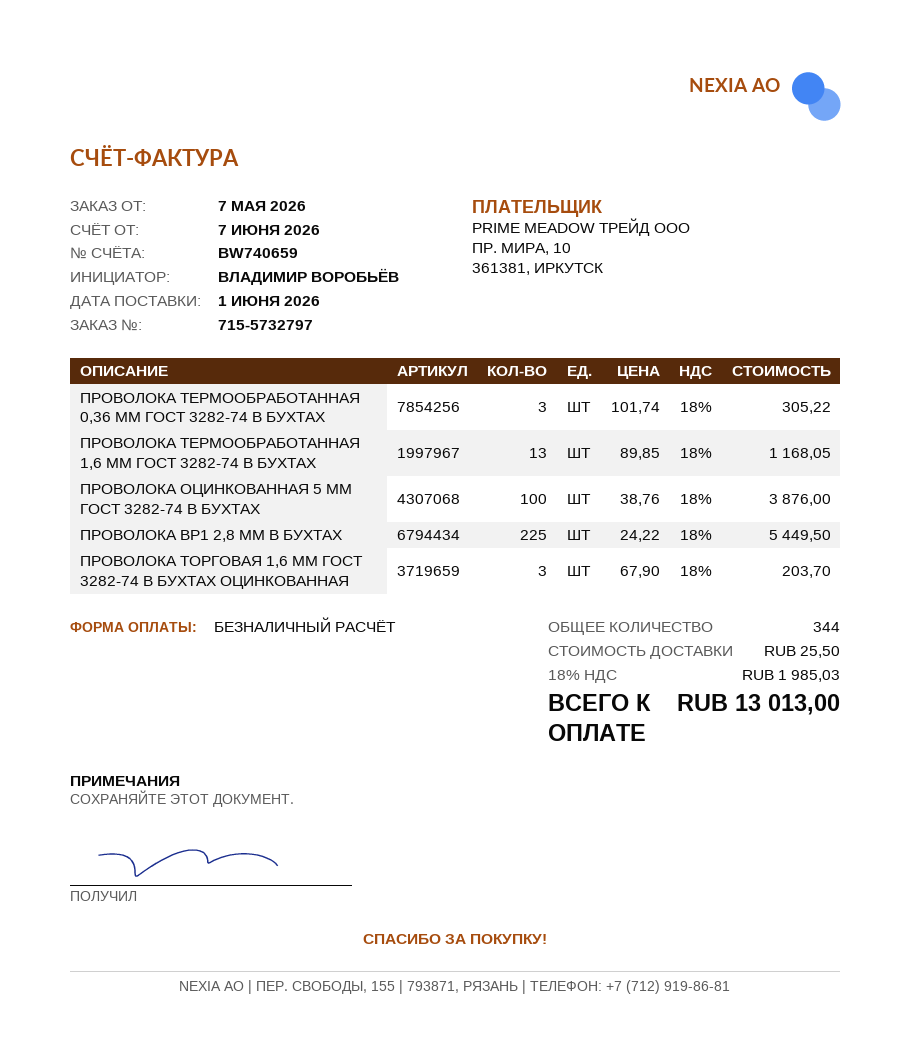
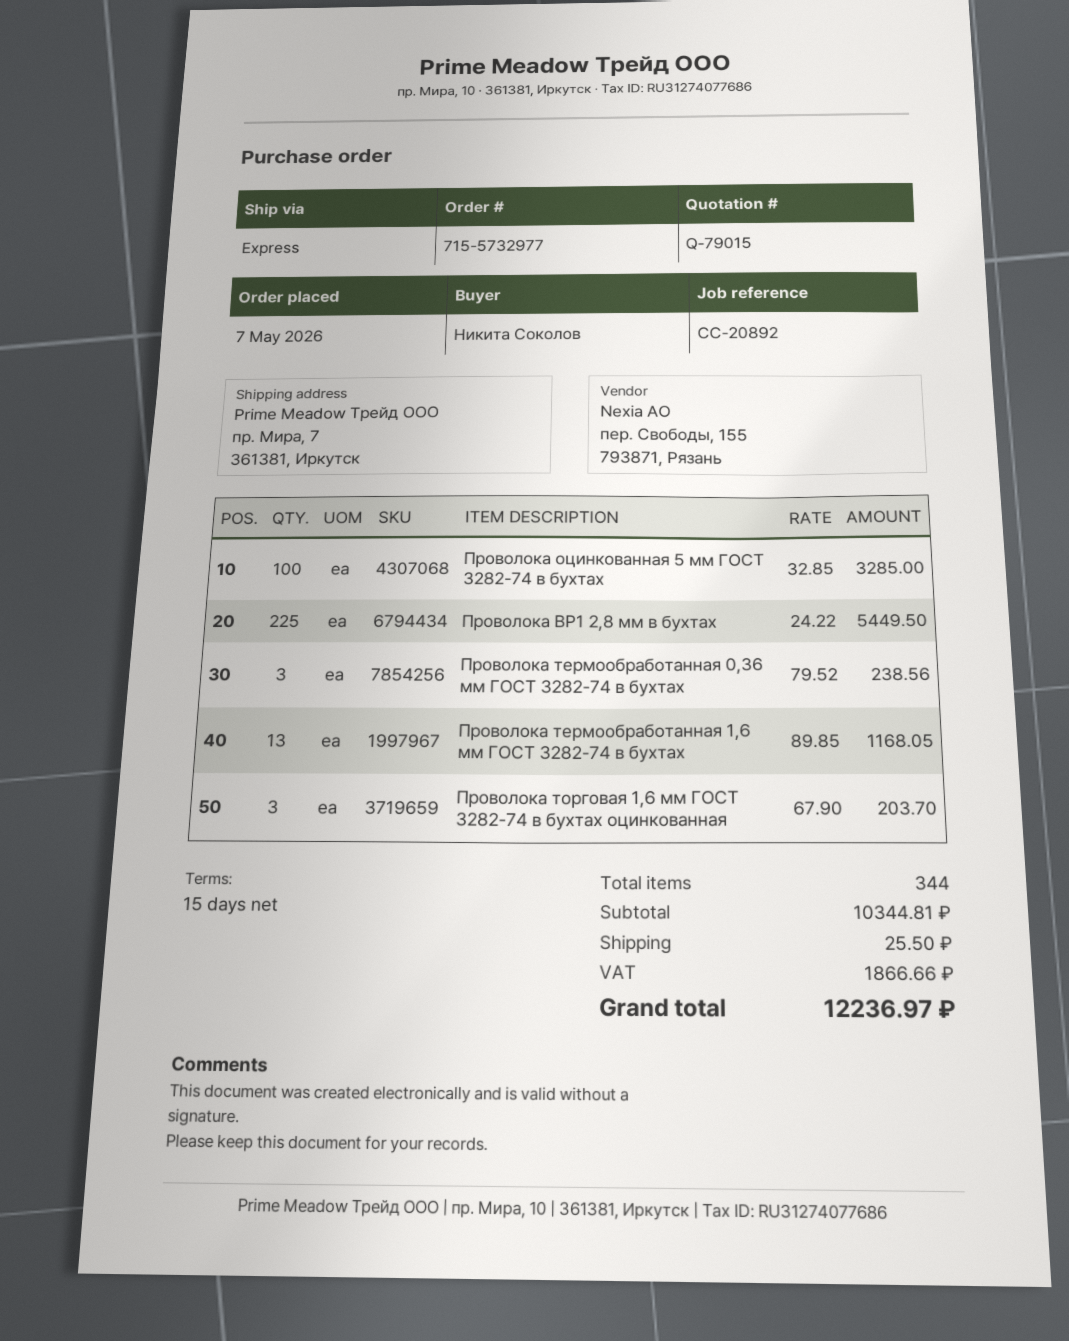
order number: 715-5732797 -> 715-5732977
ordered by: ВЛАДИМИР ВОРОБЬЁВ -> Никита Соколов
ПРОВОЛОКА ТЕРМООБРАБОТАННАЯ 0,36 ММ ГОСТ 3282-74 В БУХТАХ: 3 x 101.74 = 305.22 -> 3 x 79.52 = 238.56
ПРОВОЛОКА ОЦИНКОВАННАЯ 5 ММ ГОСТ 3282-74 В БУХТАХ: 100 x 38.76 = 3876.00 -> 100 x 32.85 = 3285.00
tax: 1985.03 -> 1866.66
total: 13013.00 -> 12236.97

